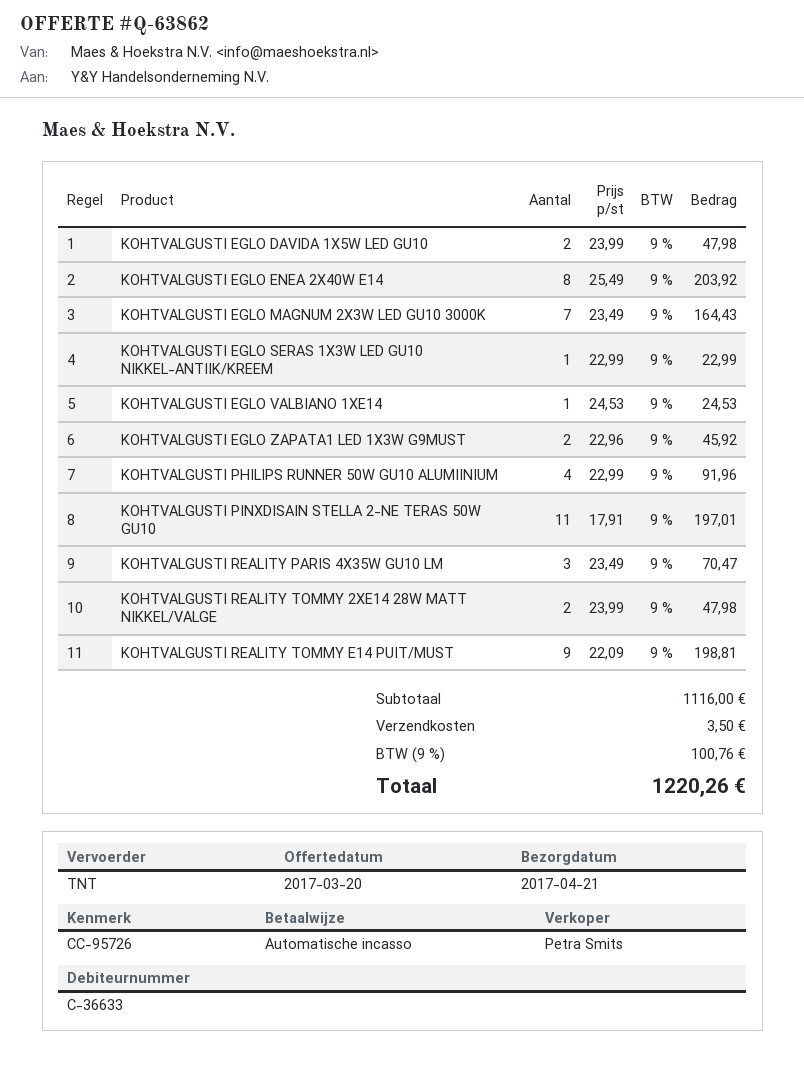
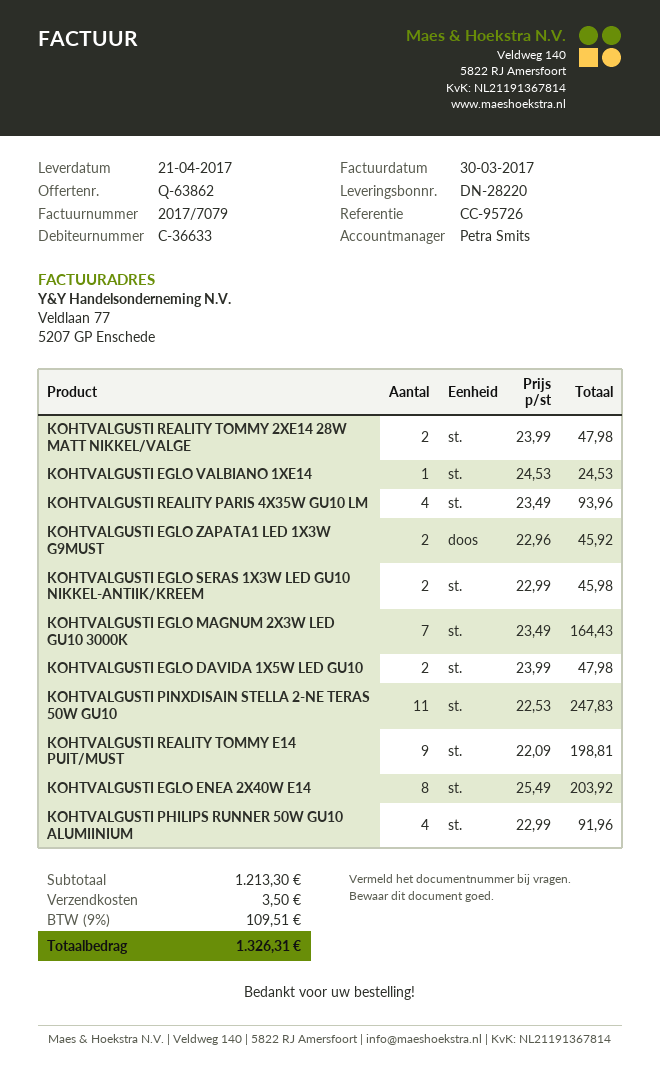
KOHTVALGUSTI EGLO SERAS 1X3W LED GU10 NIKKEL-ANTIIK/KREEM: 1 x 22.99 = 22.99 -> 2 x 22.99 = 45.98
KOHTVALGUSTI PINXDISAIN STELLA 2-NE TERAS 50W GU10: 11 x 17.91 = 197.01 -> 11 x 22.53 = 247.83
KOHTVALGUSTI REALITY PARIS 4X35W GU10 LM: 3 x 23.49 = 70.47 -> 4 x 23.49 = 93.96
subtotal: 1116.00 -> 1213.30
tax: 9% = 100.76 -> 9% = 109.51
total: 1220.26 -> 1326.31

